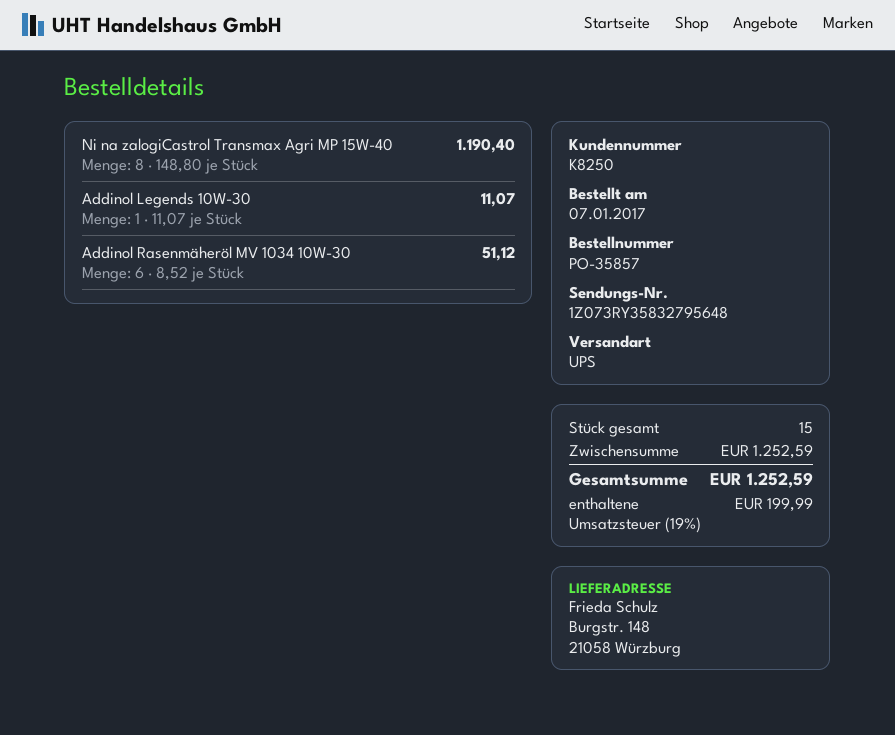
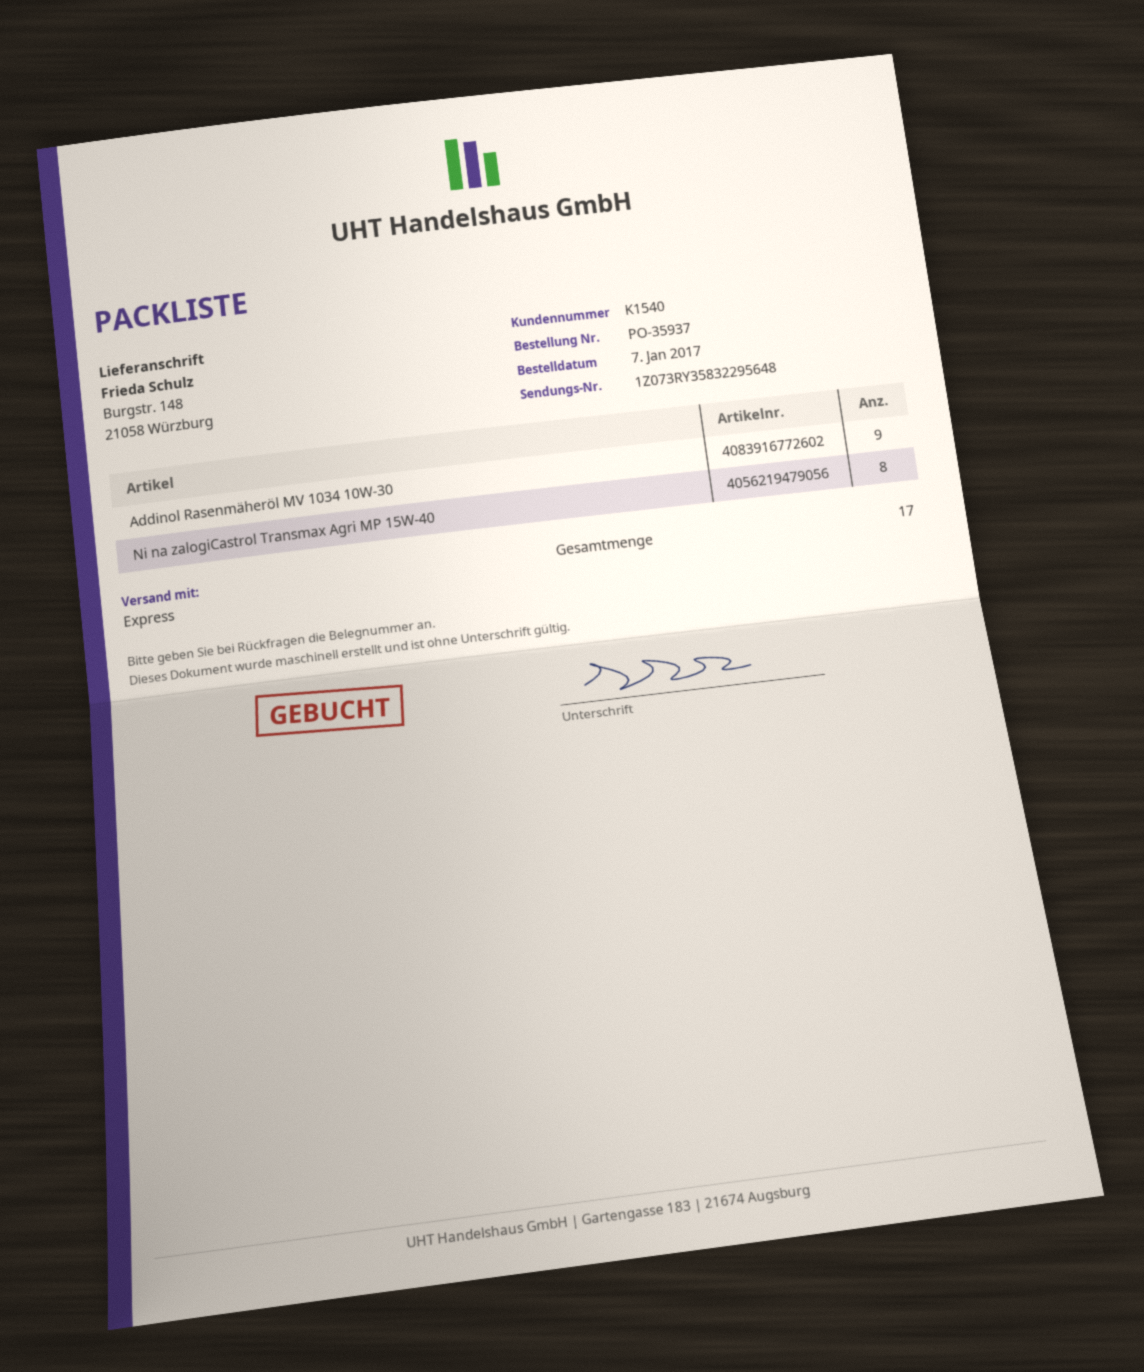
order number: PO-35857 -> PO-35937
customer number: K8250 -> K1540
shipping method: UPS -> express
tracking number: 1Z073RY35832795648 -> 1Z073RY35832295648
Addinol Legends 10W-30: 1 -> none
Addinol Rasenmäheröl MV 1034 10W-30: 6 -> 9
total quantity: 15 -> 17

